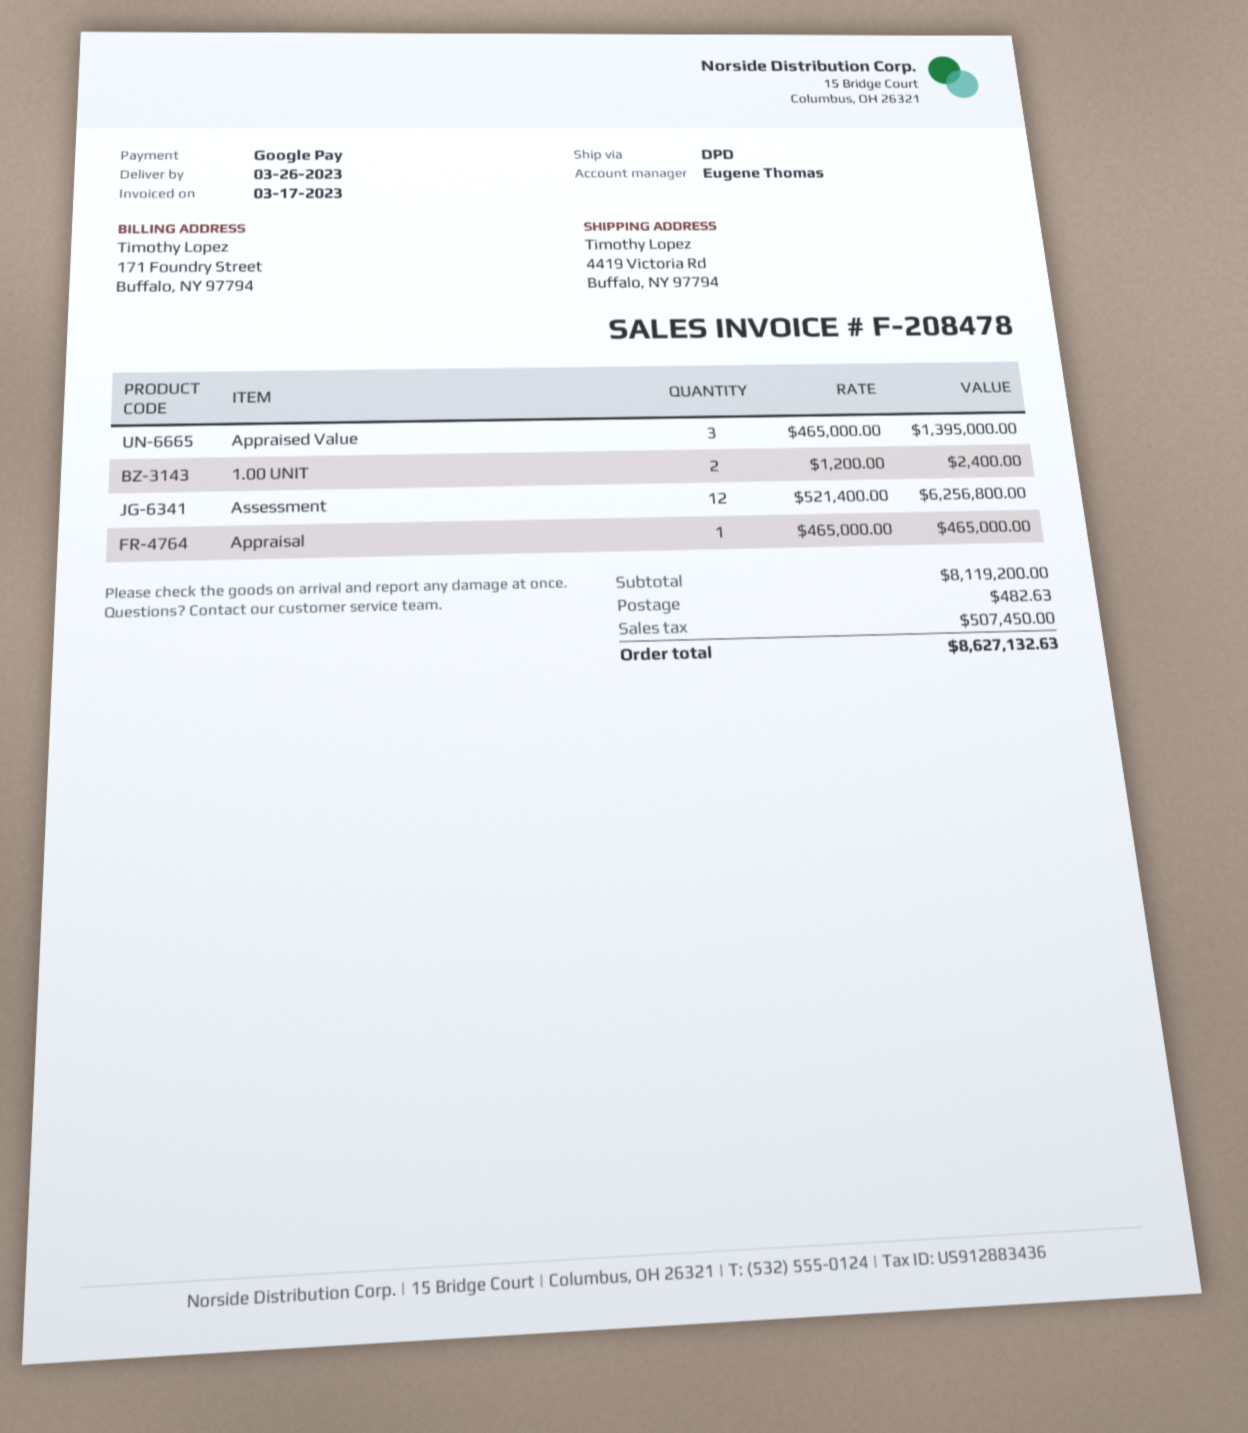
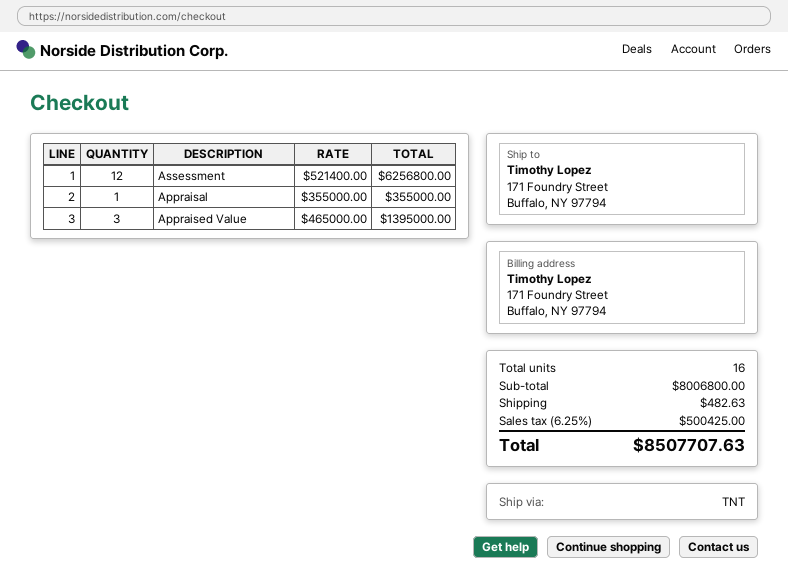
shipping method: DPD -> TNT
ship to: 4419 Victoria Rd, Buffalo, NY 97794 -> 171 Foundry Street, Buffalo, NY 97794
1.00 UNIT: 2 x 1200.00 = 2400.00 -> none
Appraisal: 1 x 465000.00 = 465000.00 -> 1 x 355000.00 = 355000.00
subtotal: 8119200.00 -> 8006800.00
tax: 507450.00 -> 500425.00
total: 8627132.63 -> 8507707.63

